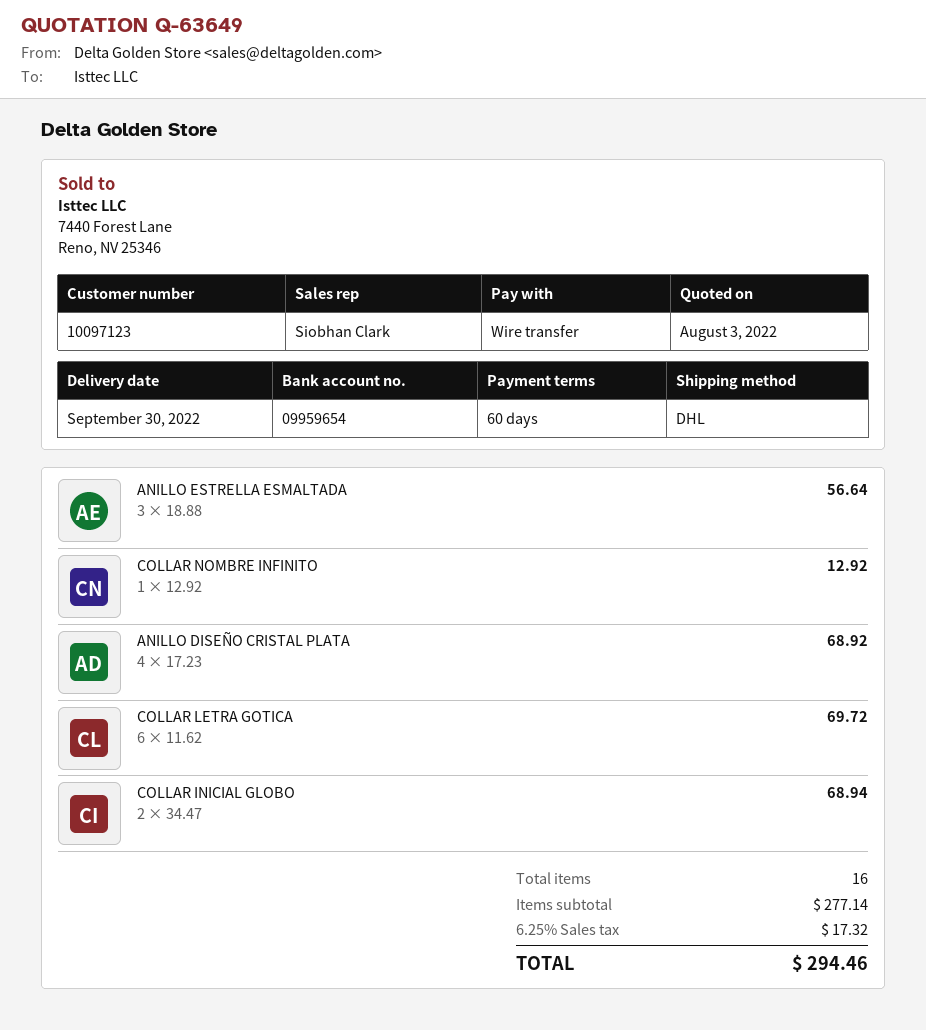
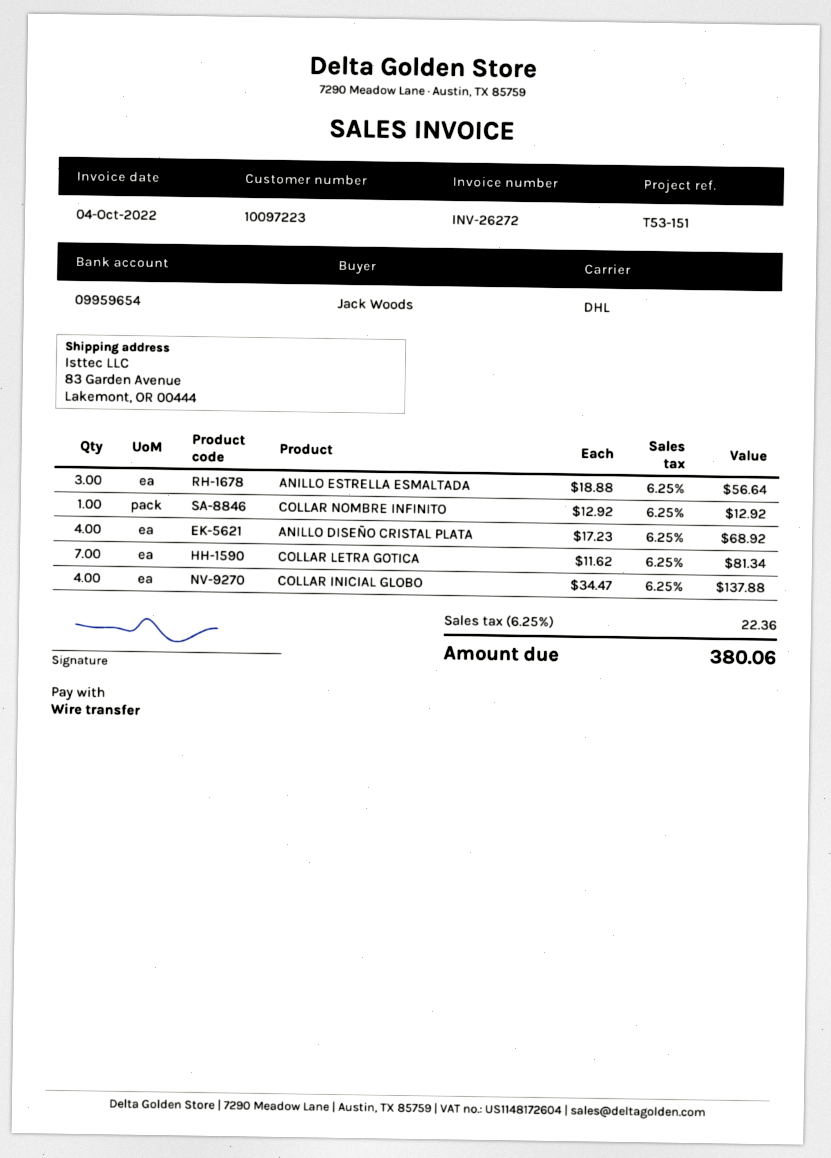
customer number: 10097123 -> 10097223
COLLAR LETRA GOTICA: 6 x 11.62 = 69.72 -> 7 x 11.62 = 81.34
COLLAR INICIAL GLOBO: 2 x 34.47 = 68.94 -> 4 x 34.47 = 137.88
tax: 6.25% = 17.32 -> 6.25% = 22.36
total: 294.46 -> 380.06

